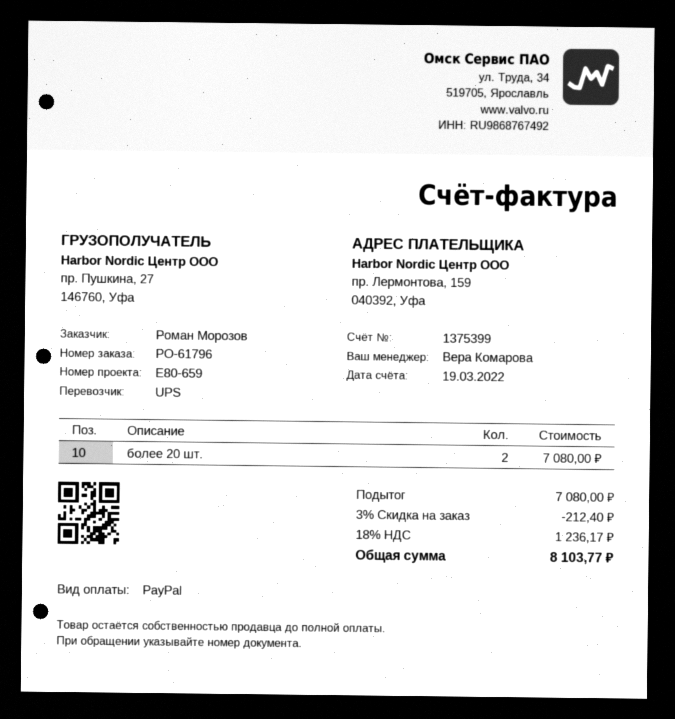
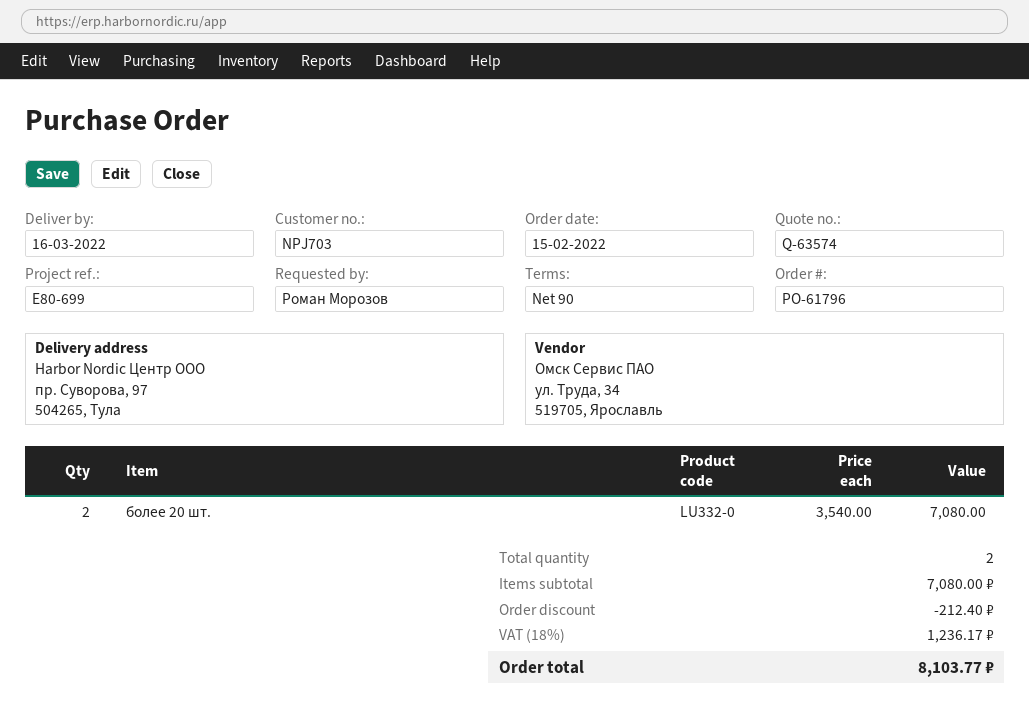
reference: E80-659 -> E80-699
ship to: пр. Пушкина, 27, 146760, Уфа -> пр. Суворова, 97, 504265, Тула

